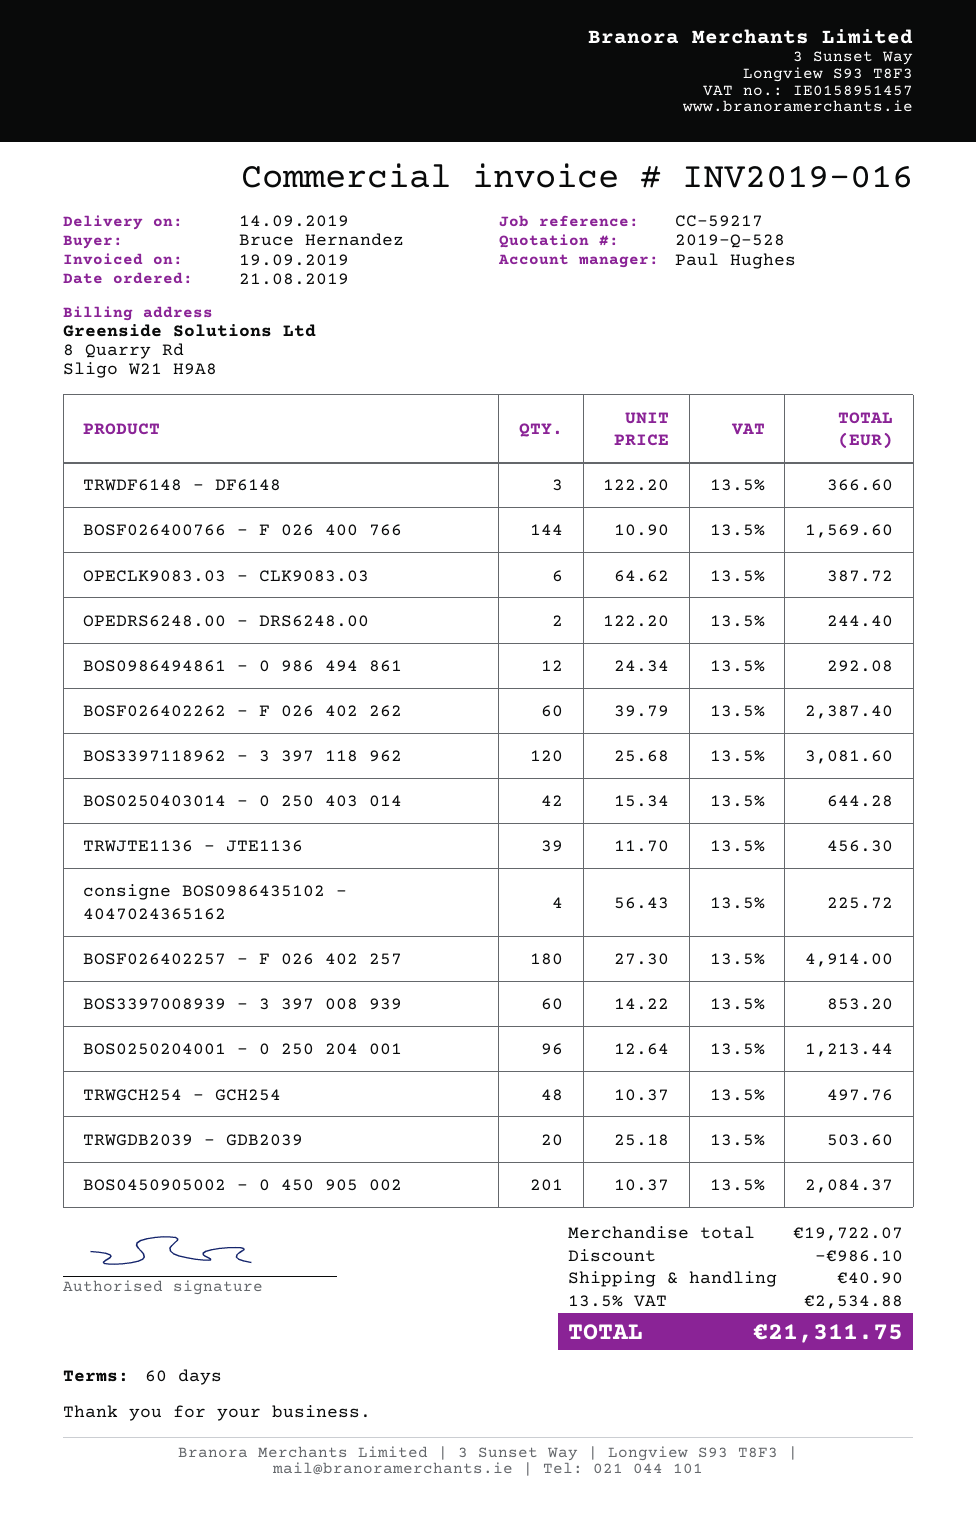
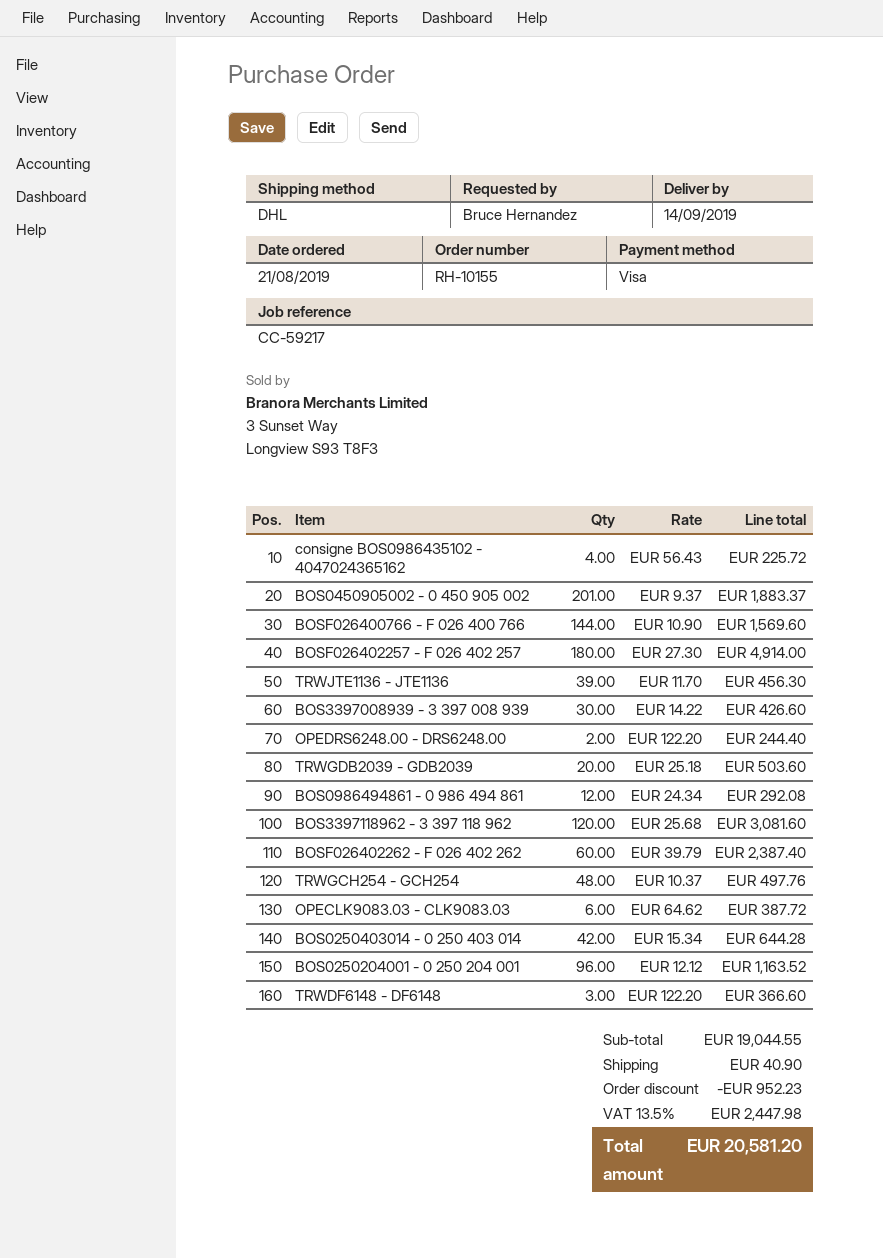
BOS3397008939 - 3 397 008 939: 60 x 14.22 = 853.20 -> 30 x 14.22 = 426.60
BOS0250204001 - 0 250 204 001: 96 x 12.64 = 1213.44 -> 96 x 12.12 = 1163.52
BOS0450905002 - 0 450 905 002: 201 x 10.37 = 2084.37 -> 201 x 9.37 = 1883.37
subtotal: 19722.07 -> 19044.55
discount: 986.10 -> 952.23
tax: 13.5% = 2534.88 -> 13.5% = 2447.98
total: 21311.75 -> 20581.20

